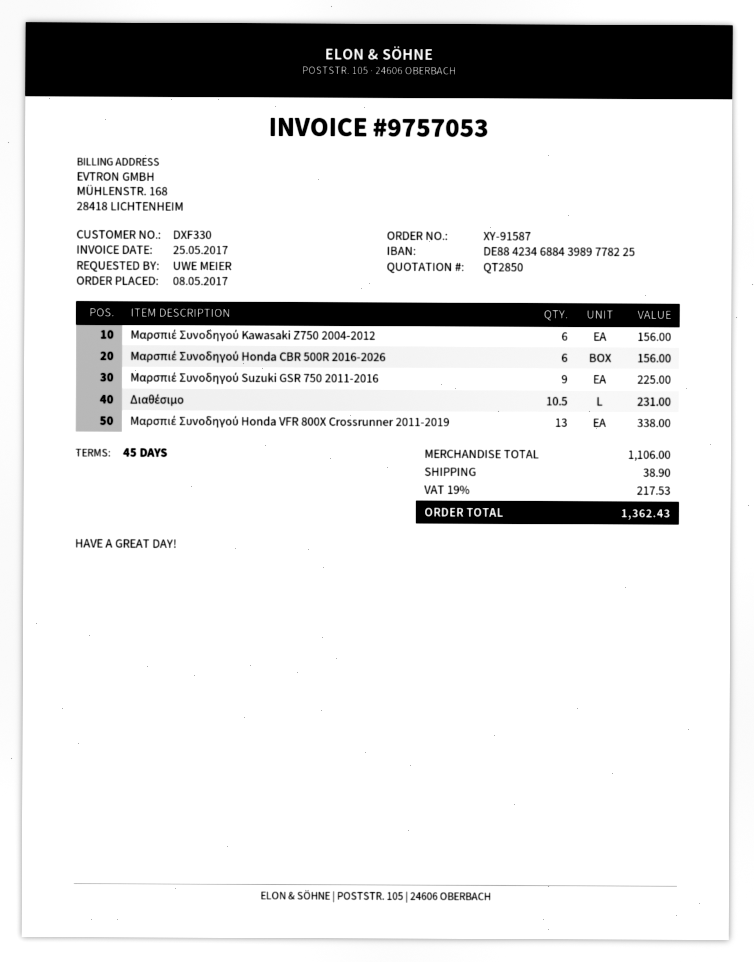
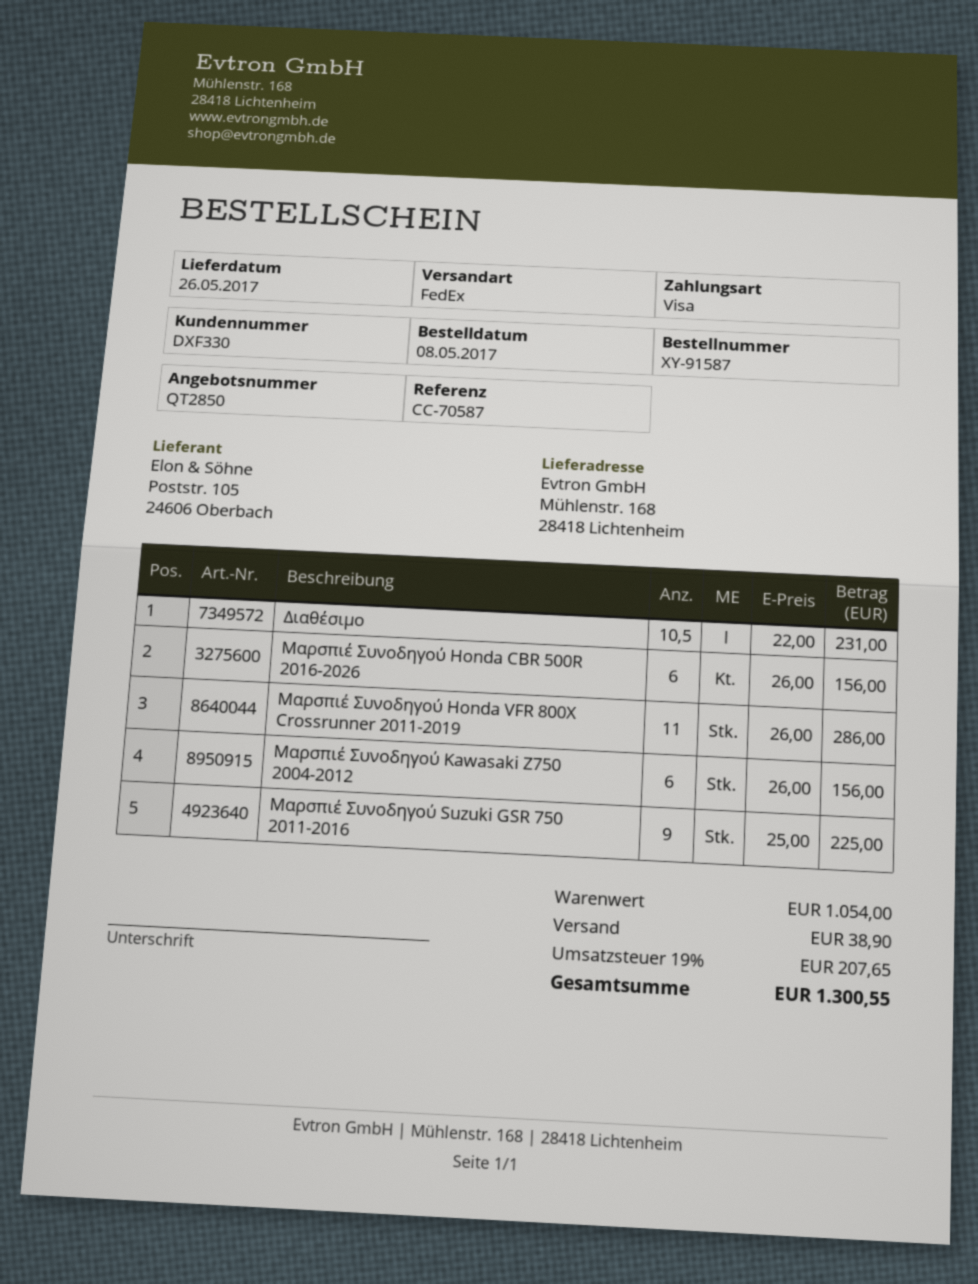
Μαρσπιέ Συνοδηγού Honda VFR 800X Crossrunner 2011-2019: 13 for 338.00 -> 11 for 286.00
subtotal: 1106.00 -> 1054.00
tax: 19% = 217.53 -> 19% = 207.65
total: 1362.43 -> 1300.55

